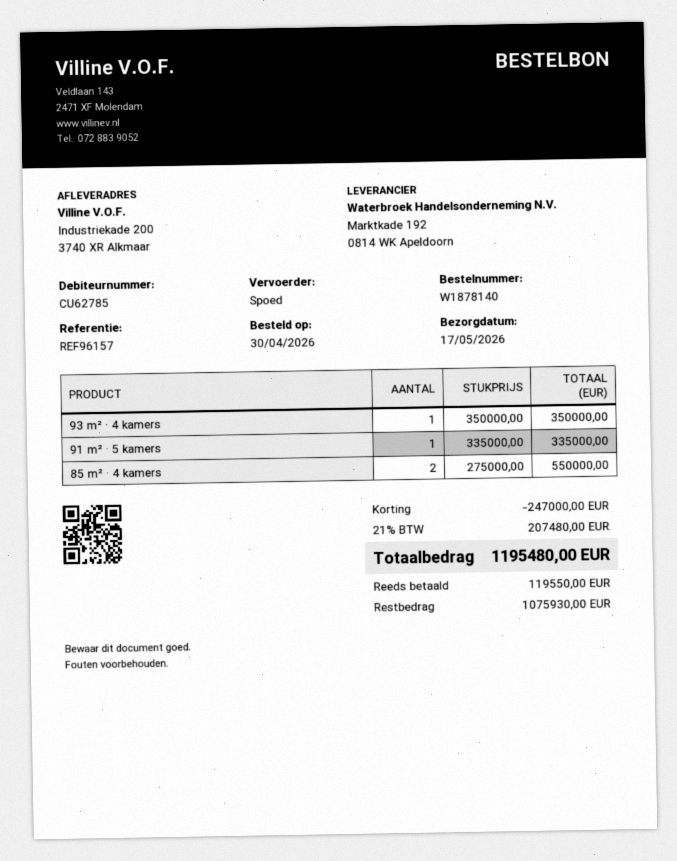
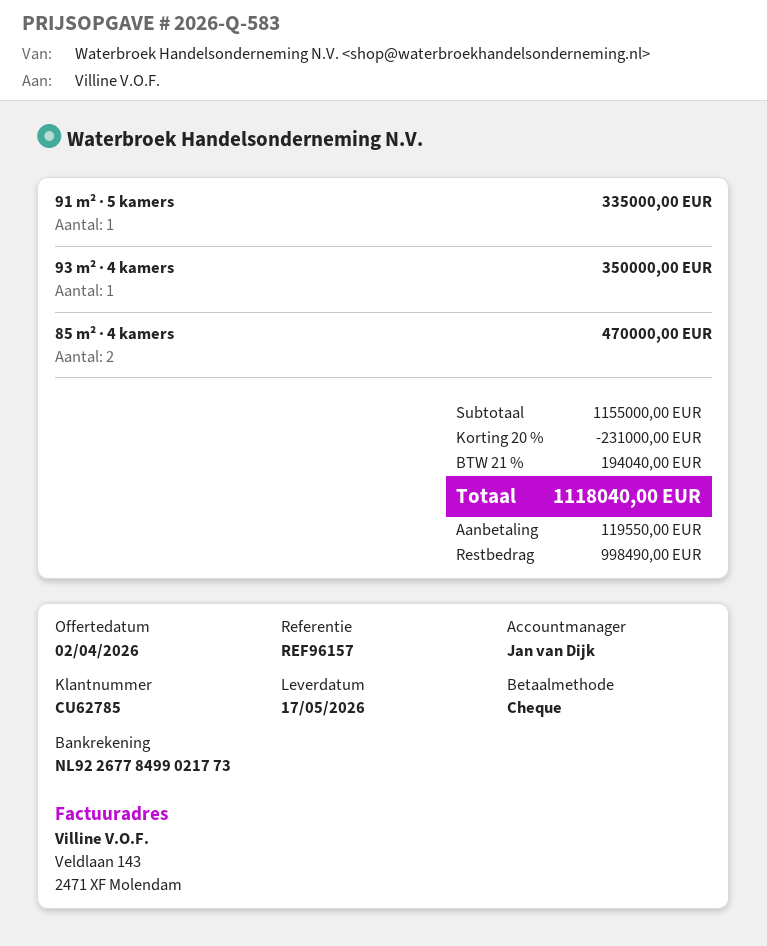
85 m² · 4 kamers: 2 for 550000.00 -> 2 for 470000.00
discount: 247000.00 -> 231000.00
tax: 21% = 207480.00 -> 21% = 194040.00
total: 1195480.00 -> 1118040.00
balance: 1075930.00 -> 998490.00

